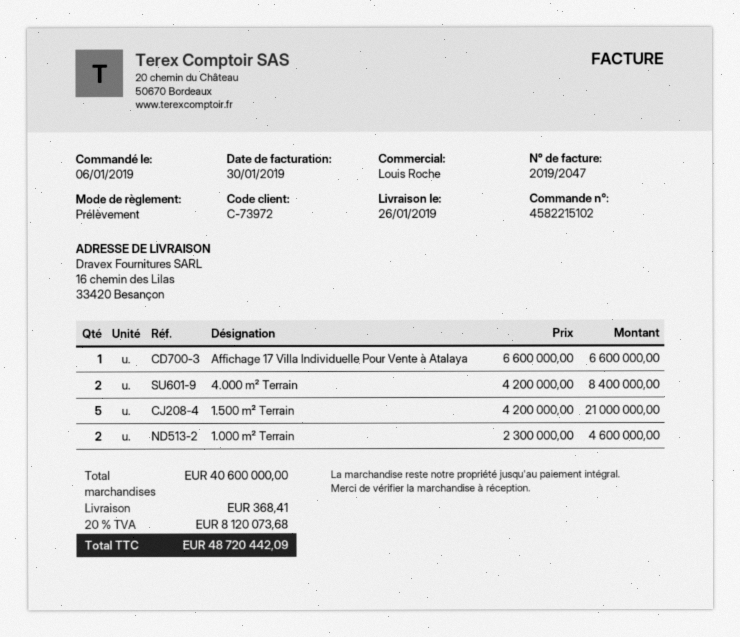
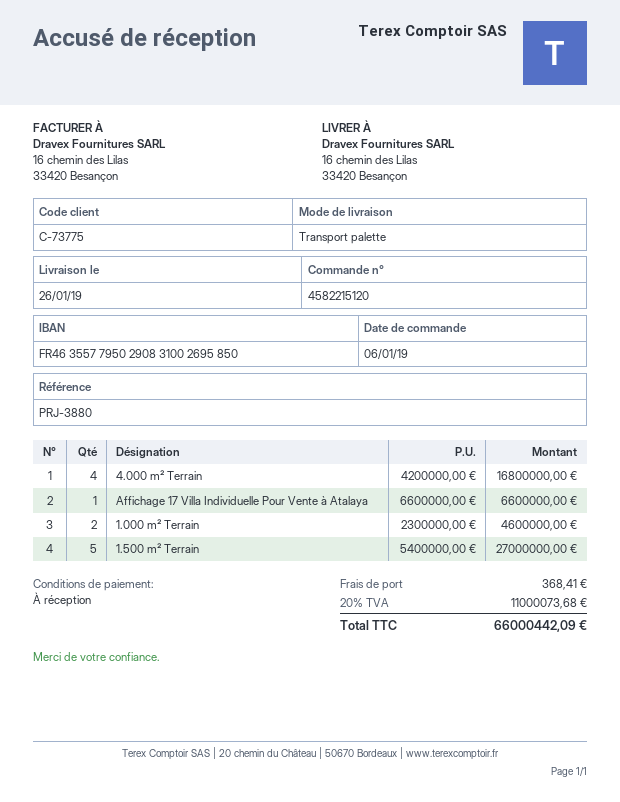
order number: 4582215102 -> 4582215120
customer number: C-73972 -> C-73775
4.000 m² Terrain: 2 x 4200000.00 = 8400000.00 -> 4 x 4200000.00 = 16800000.00
1.500 m² Terrain: 5 x 4200000.00 = 21000000.00 -> 5 x 5400000.00 = 27000000.00
tax: 20% = 8120073.68 -> 20% = 11000073.68
total: 48720442.09 -> 66000442.09

